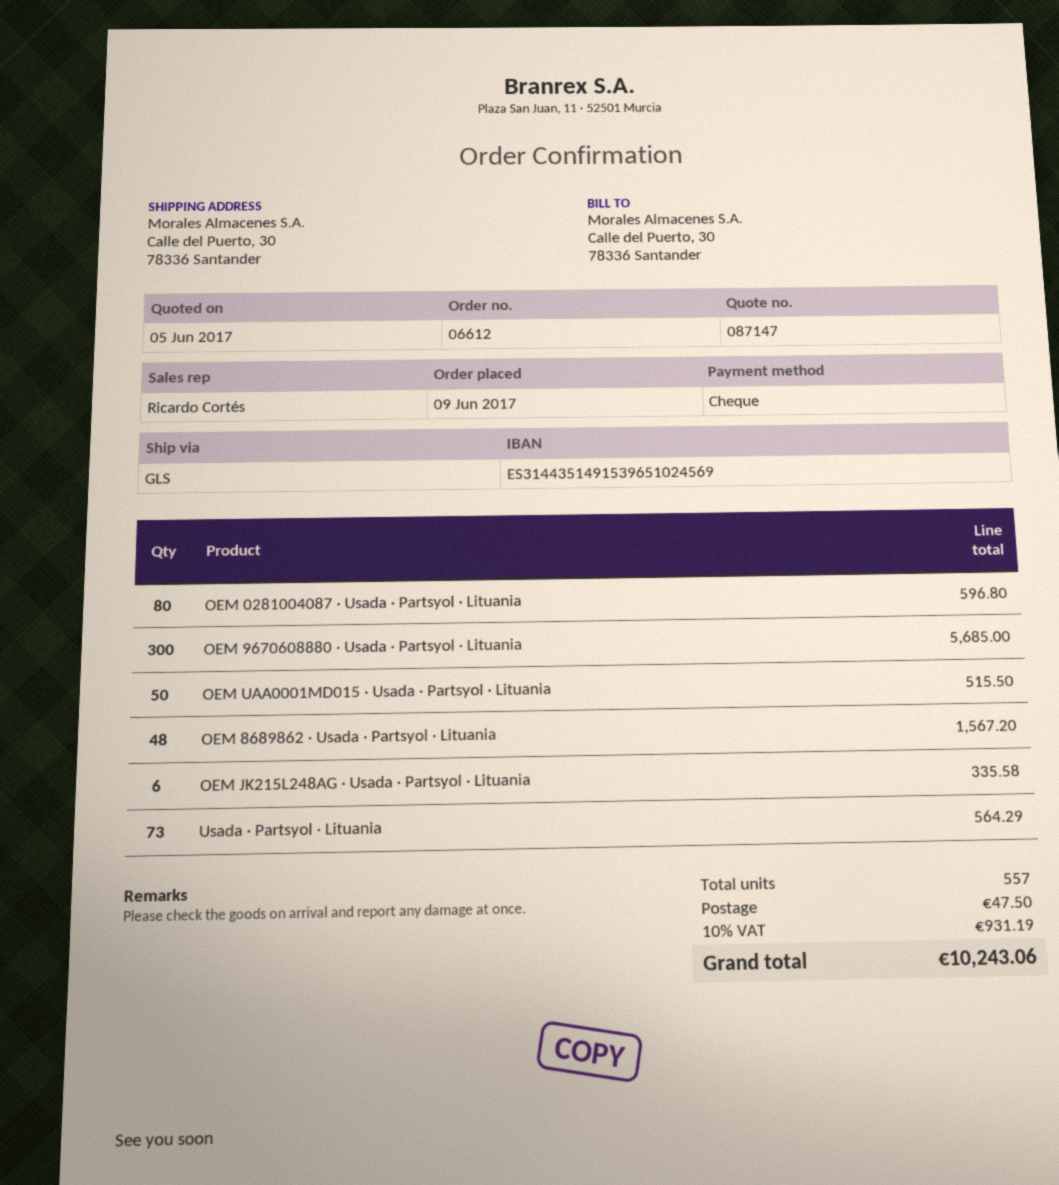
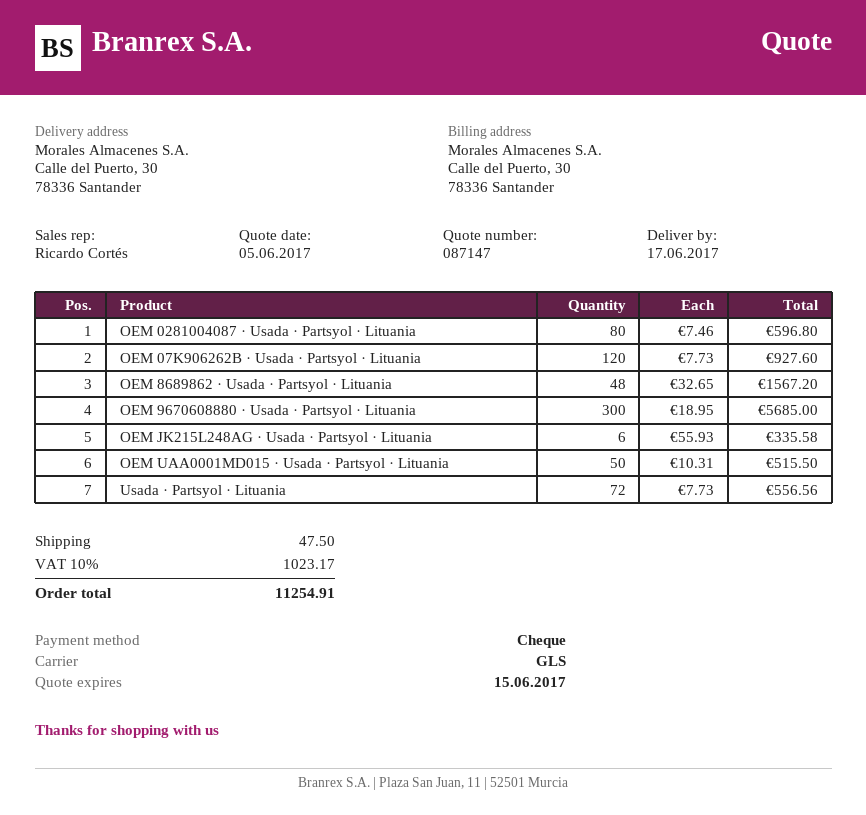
Usada · Partsyol · Lituania: 73 for 564.29 -> 72 for 556.56
OEM 07K906262B · Usada · Partsyol · Lituania: none -> 120 for 927.60
tax: 10% = 931.19 -> 10% = 1023.17
total: 10243.06 -> 11254.91

